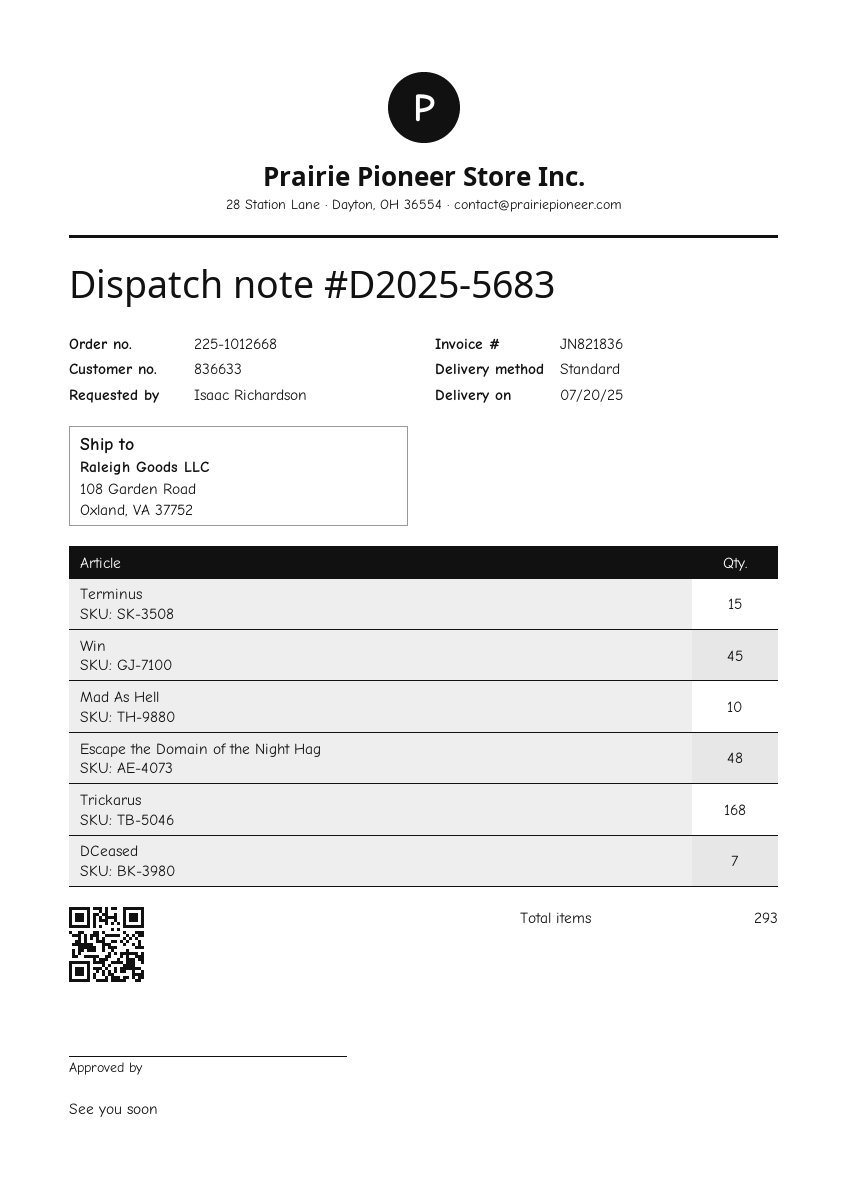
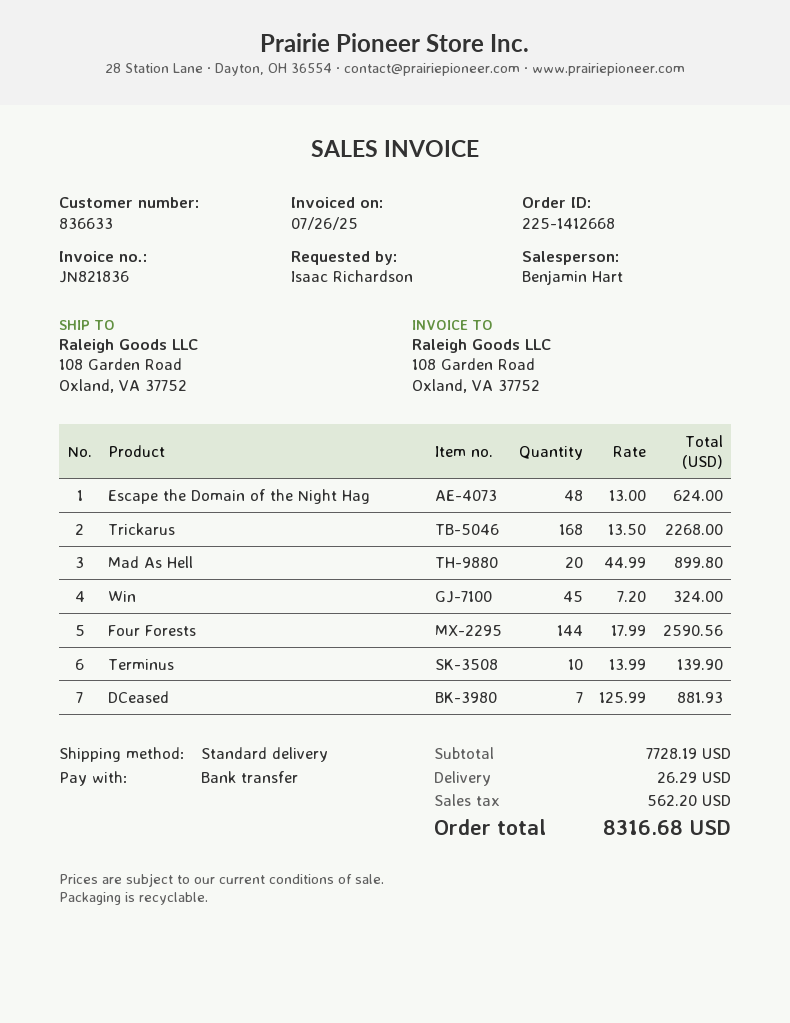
order number: 225-1012668 -> 225-1412668
Terminus: 15 -> 10
Mad As Hell: 10 -> 20
Four Forests: none -> 144

